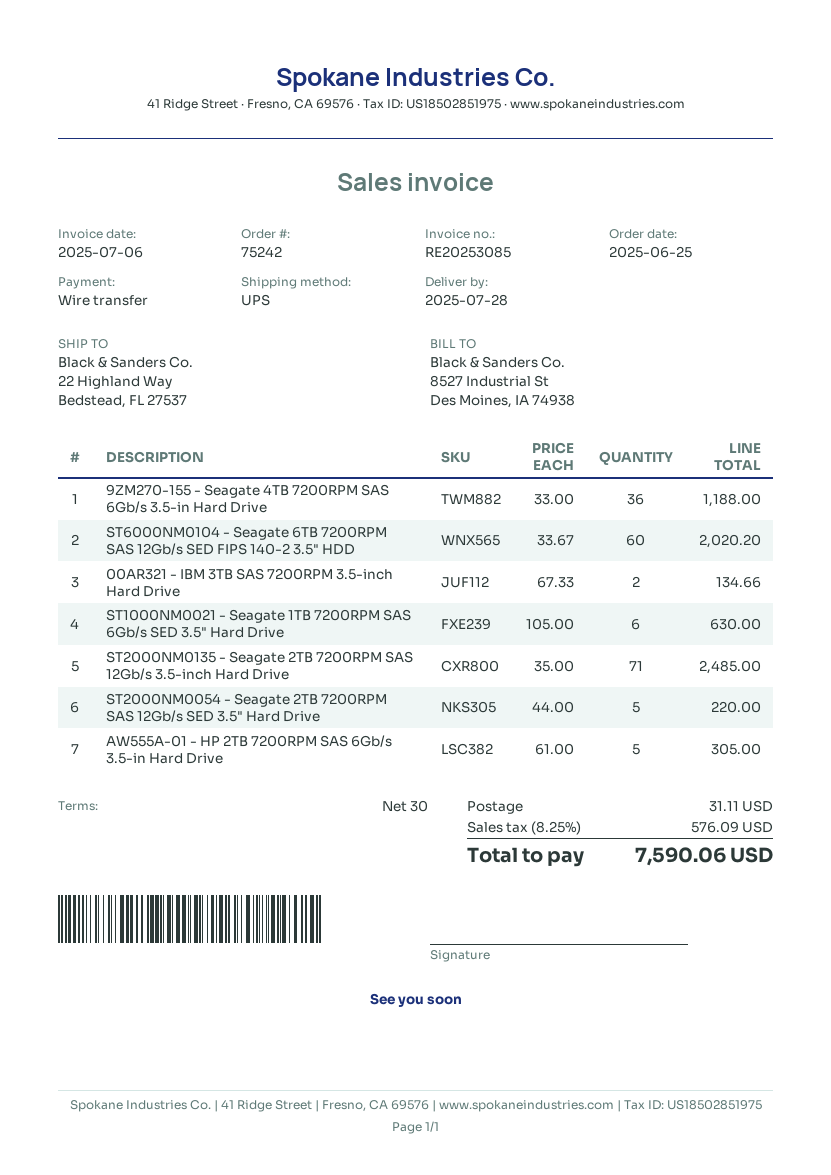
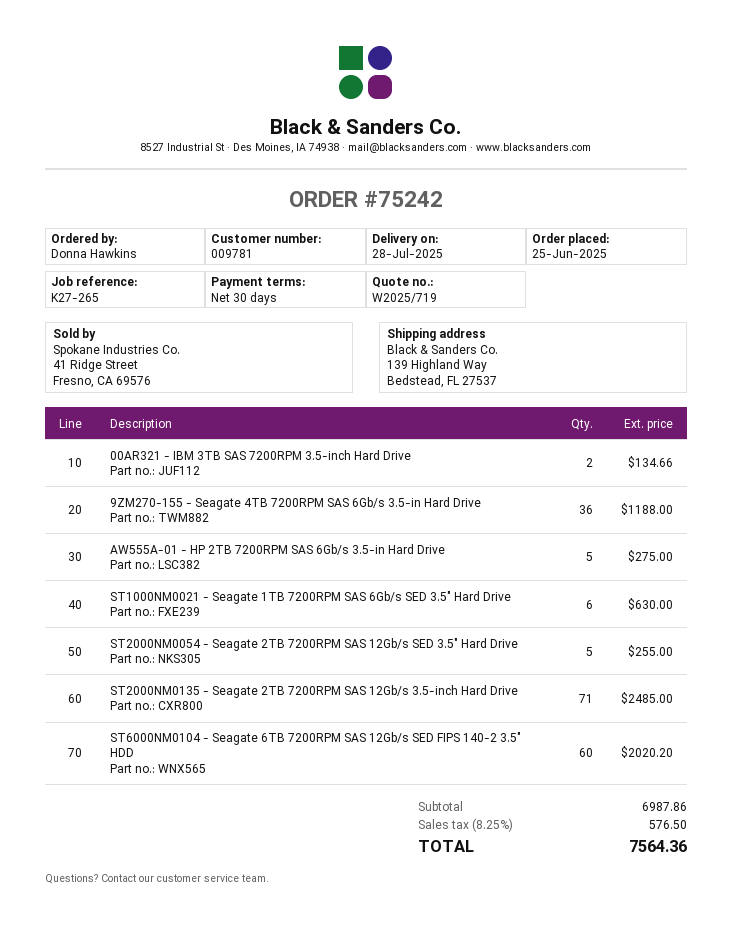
ship to: 22 Highland Way, Bedstead, FL 27537 -> 139 Highland Way, Bedstead, FL 27537
ST2000NM0054 - Seagate 2TB 7200RPM SAS 12Gb/s SED 3.5" Hard Drive: 5 for 220.00 -> 5 for 255.00
AW555A-01 - HP 2TB 7200RPM SAS 6Gb/s 3.5-in Hard Drive: 5 for 305.00 -> 5 for 275.00
shipping: 31.11 -> none
tax: 8.25% = 576.09 -> 8.25% = 576.50
total: 7590.06 -> 7564.36

